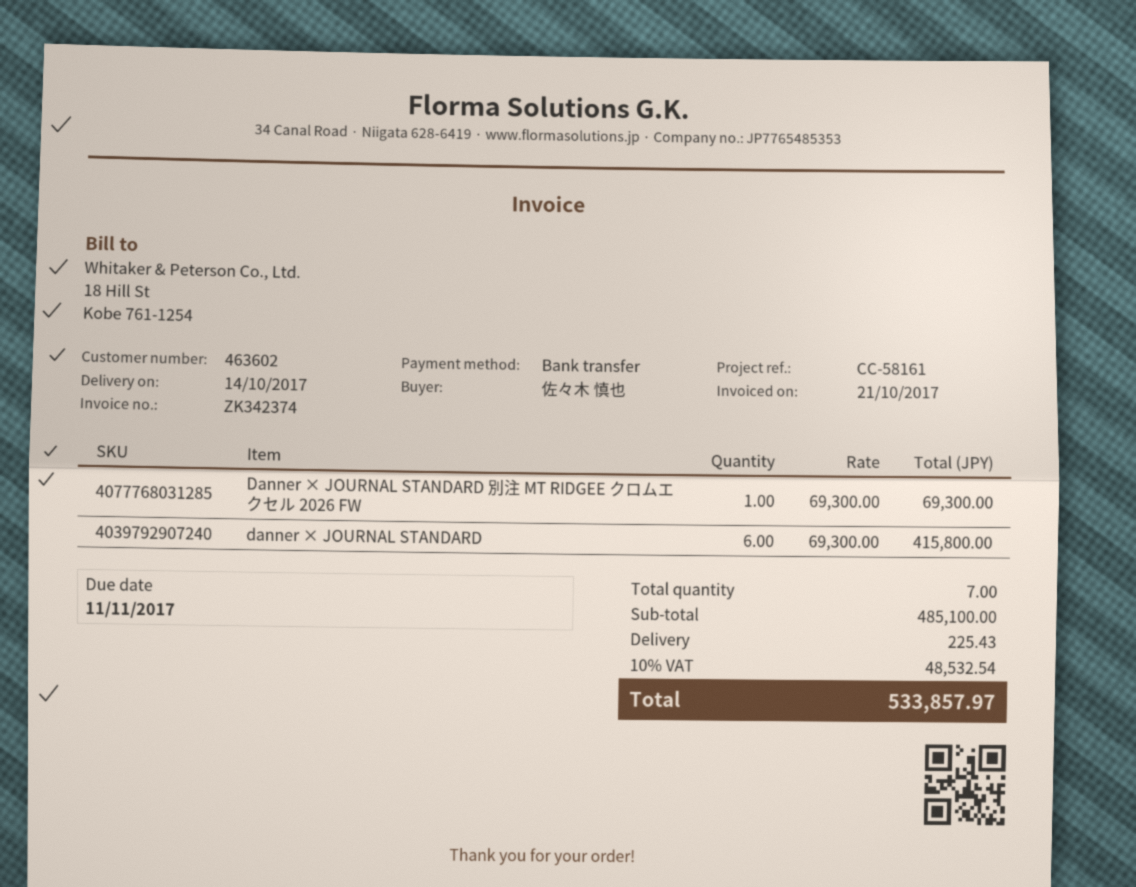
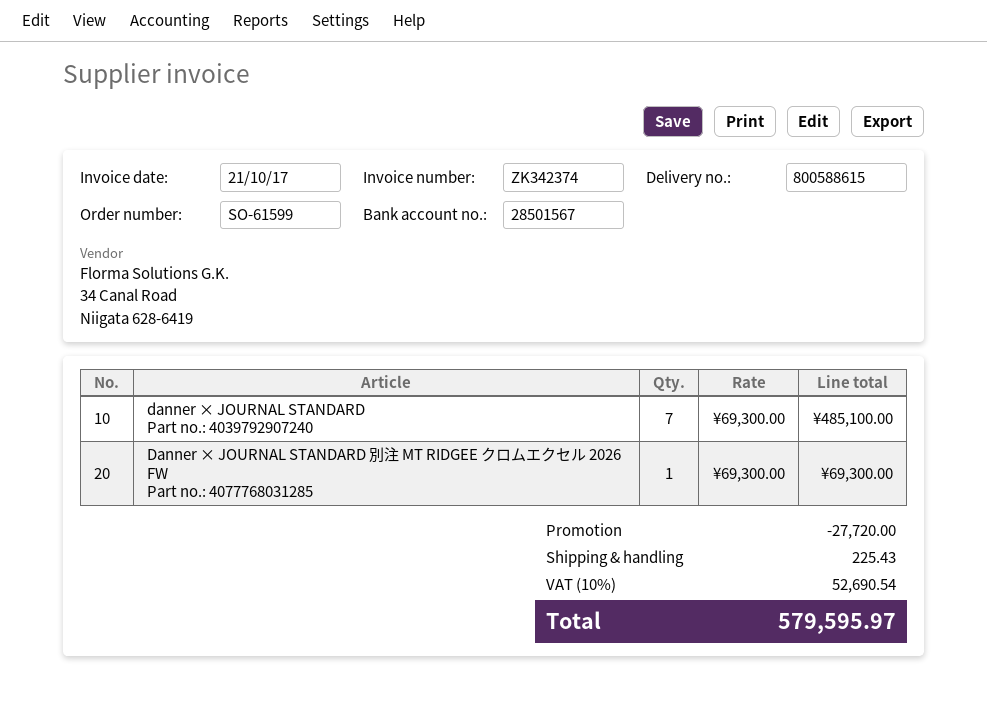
danner × JOURNAL STANDARD: 6 x 69300.00 = 415800.00 -> 7 x 69300.00 = 485100.00
discount: none -> 27720.00
tax: 10% = 48532.54 -> 10% = 52690.54
total: 533857.97 -> 579595.97

